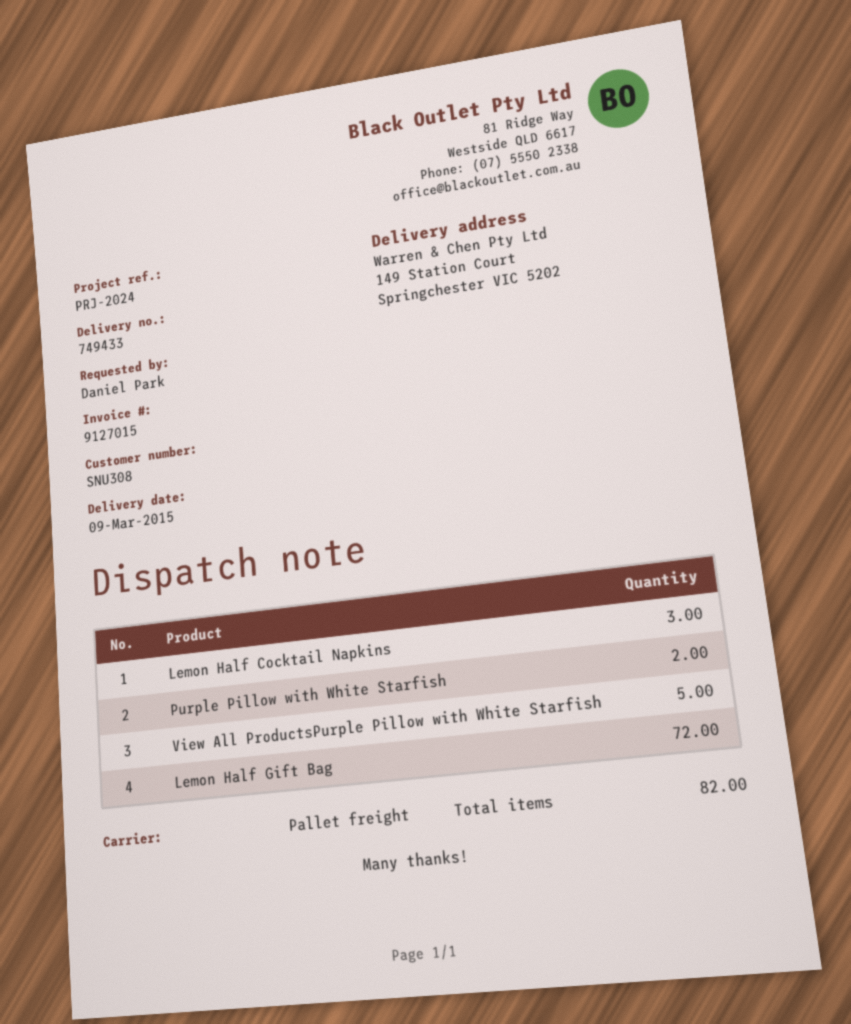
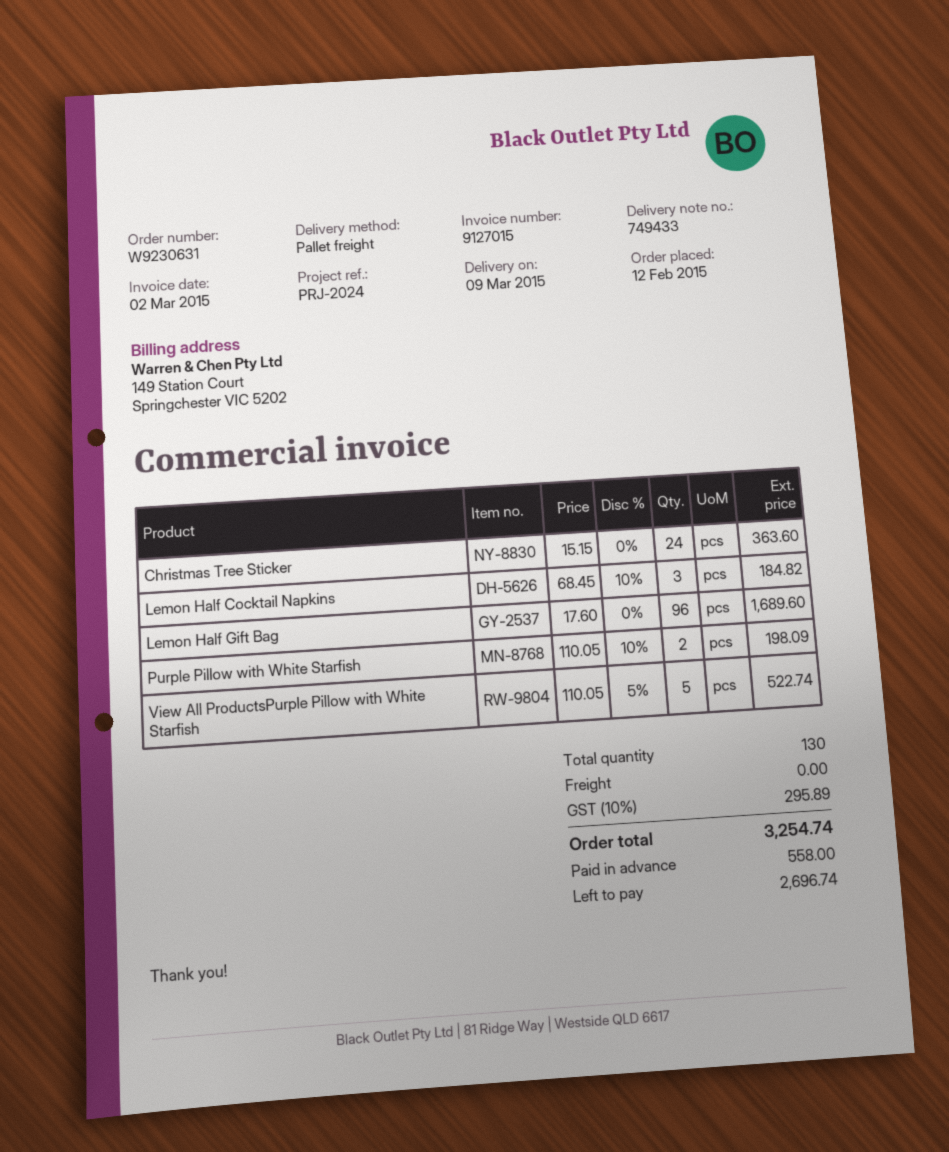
Lemon Half Gift Bag: 72 -> 96
Christmas Tree Sticker: none -> 24
total quantity: 82 -> 130

